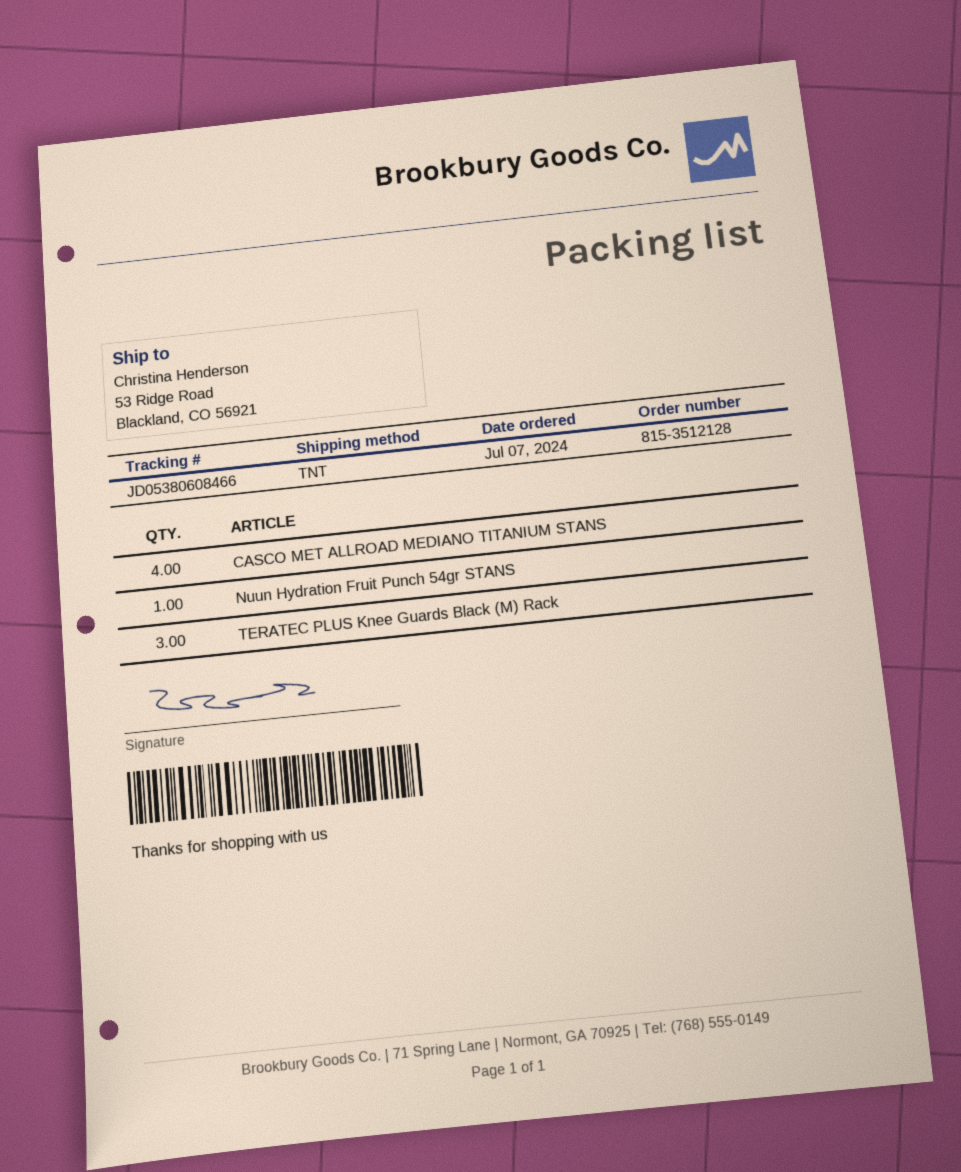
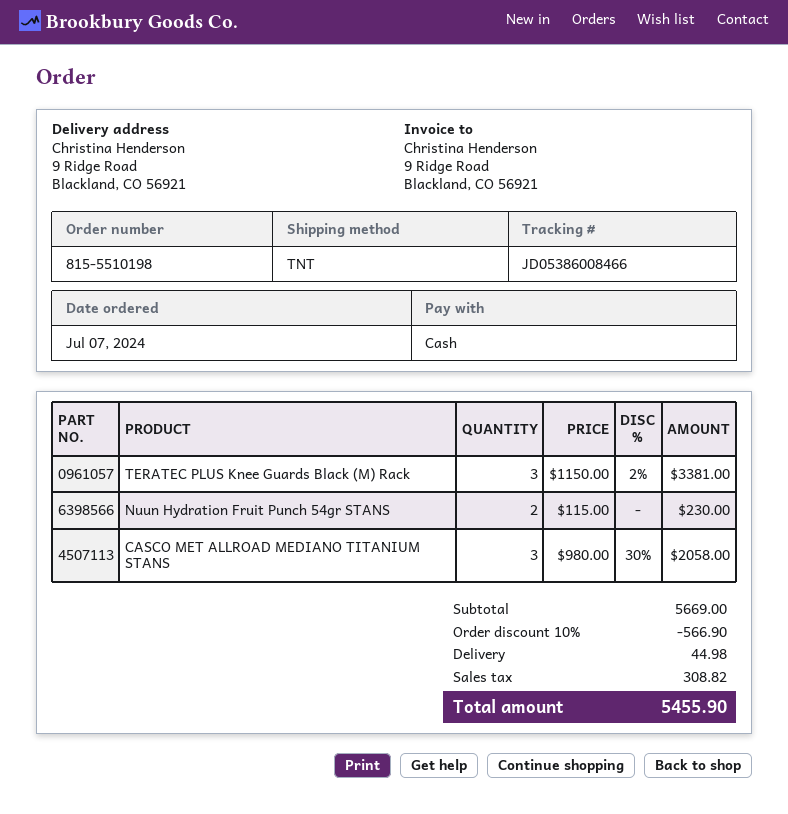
order number: 815-3512128 -> 815-5510198
tracking number: JD05380608466 -> JD05386008466
ship to: 53 Ridge Road, Blackland, CO 56921 -> 9 Ridge Road, Blackland, CO 56921
CASCO MET ALLROAD MEDIANO TITANIUM STANS: 4 -> 3
Nuun Hydration Fruit Punch 54gr STANS: 1 -> 2

